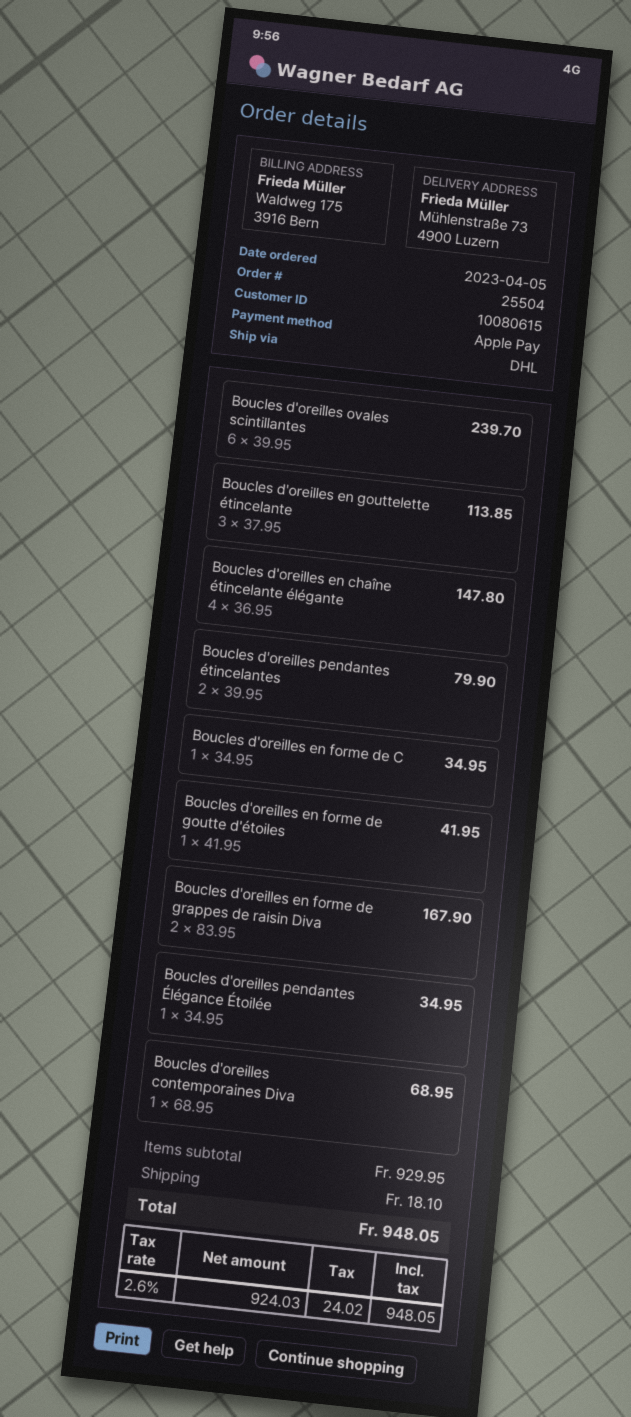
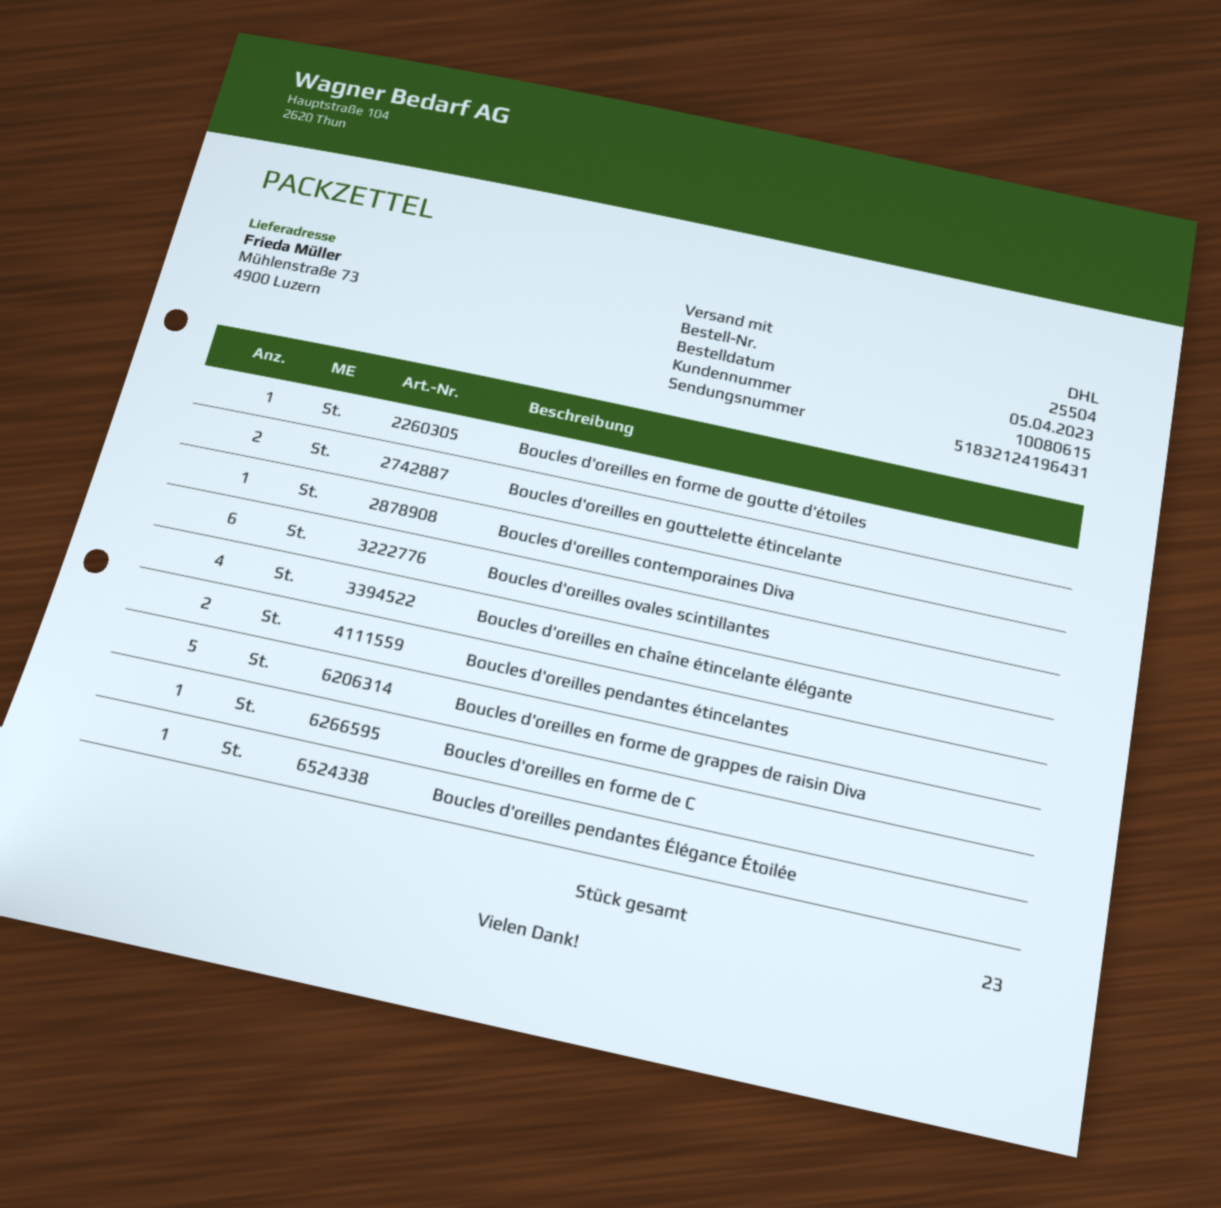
Boucles d'oreilles en gouttelette étincelante: 3 -> 2
Boucles d'oreilles en forme de grappes de raisin Diva: 2 -> 5

